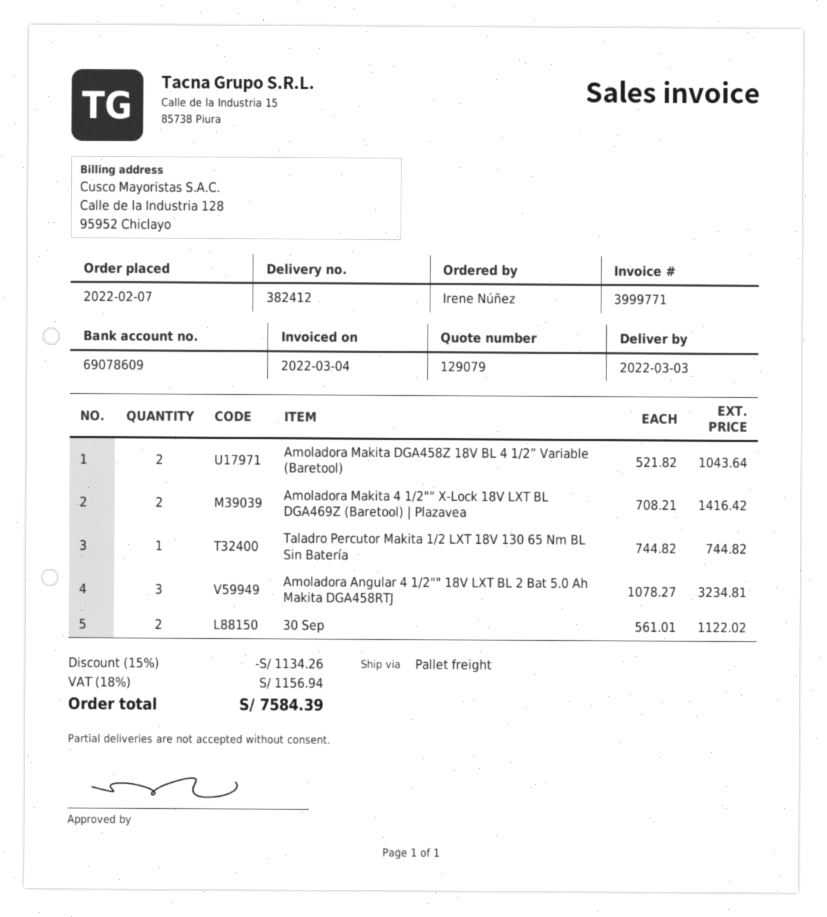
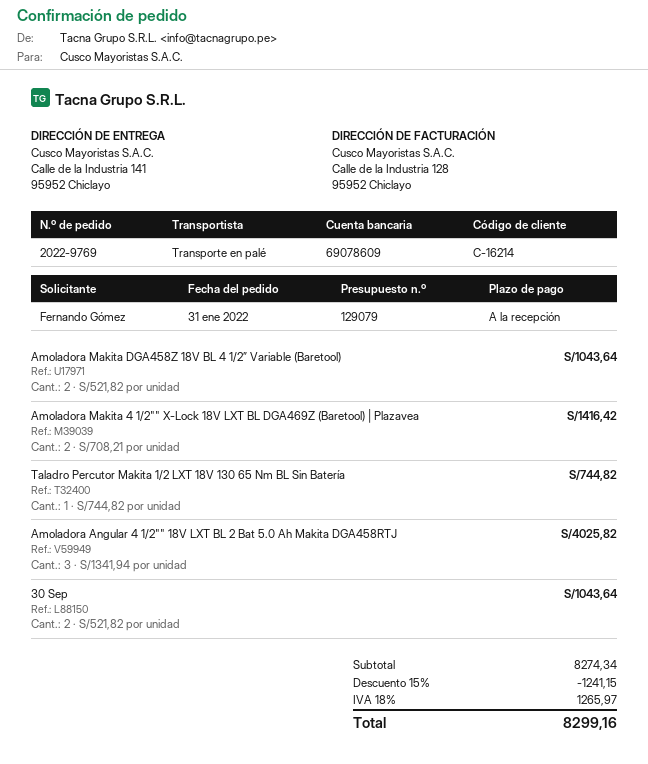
order date: 2022-02-07 -> 2022-01-31
ordered by: Irene Núñez -> Fernando Gómez
Amoladora Angular 4 1/2"" 18V LXT BL 2 Bat 5.0 Ah Makita DGA458RTJ: 3 x 1078.27 = 3234.81 -> 3 x 1341.94 = 4025.82
30 Sep: 2 x 561.01 = 1122.02 -> 2 x 521.82 = 1043.64
discount: 15% = 1134.26 -> 15% = 1241.15
tax: 18% = 1156.94 -> 18% = 1265.97
total: 7584.39 -> 8299.16

